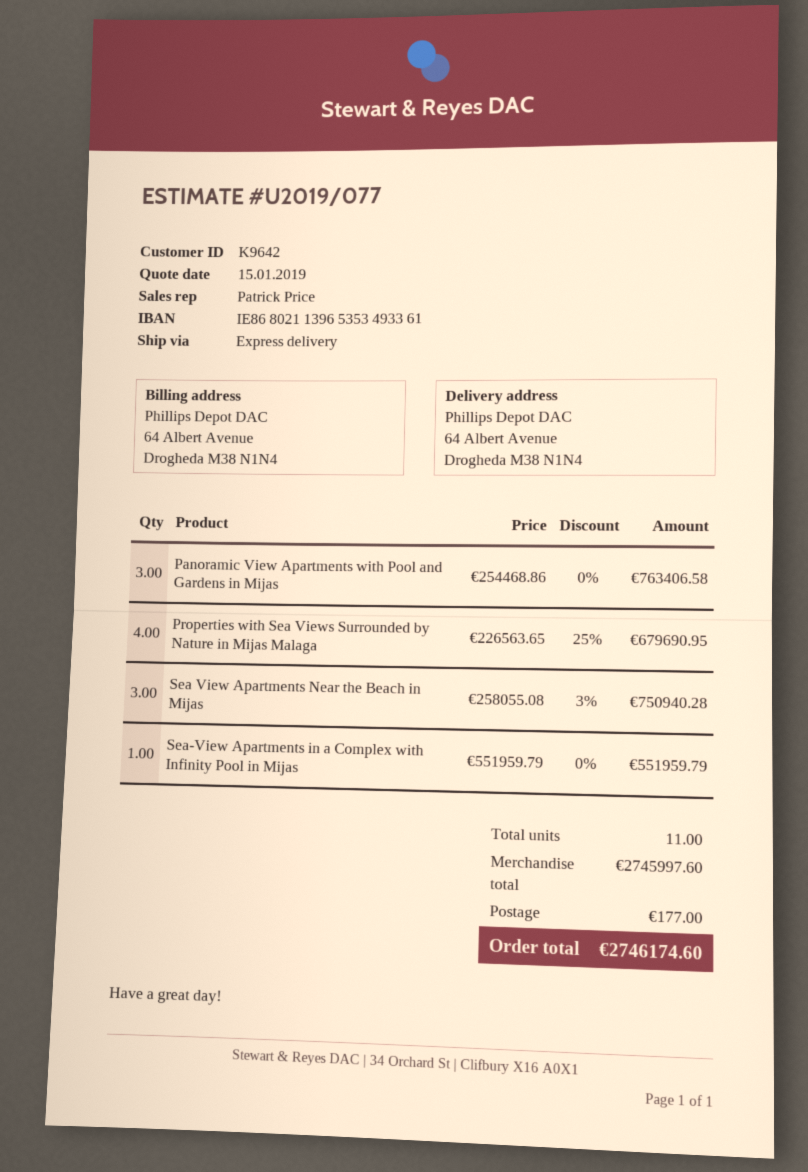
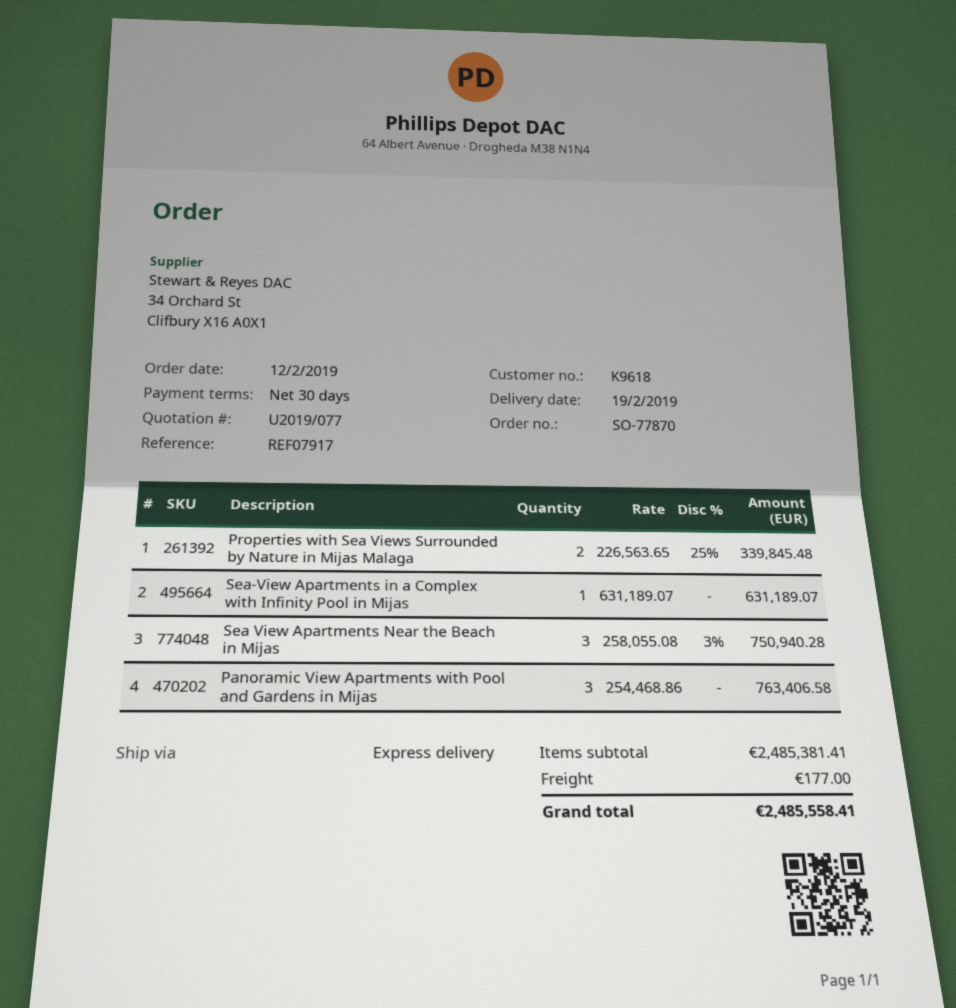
customer number: K9642 -> K9618
Properties with Sea Views Surrounded by Nature in Mijas Malaga: 4 x 226563.65 - 25% = 679690.95 -> 2 x 226563.65 - 25% = 339845.48
Sea-View Apartments in a Complex with Infinity Pool in Mijas: 1 x 551959.79 = 551959.79 -> 1 x 631189.07 = 631189.07
subtotal: 2745997.60 -> 2485381.41
total: 2746174.60 -> 2485558.41

